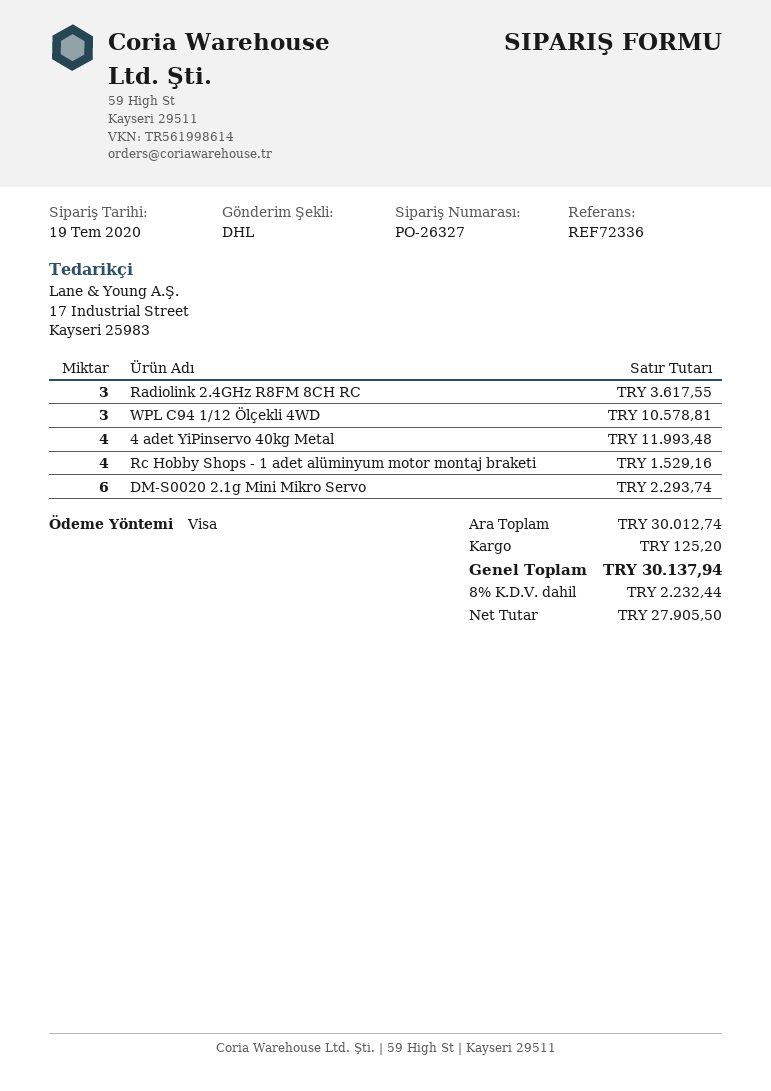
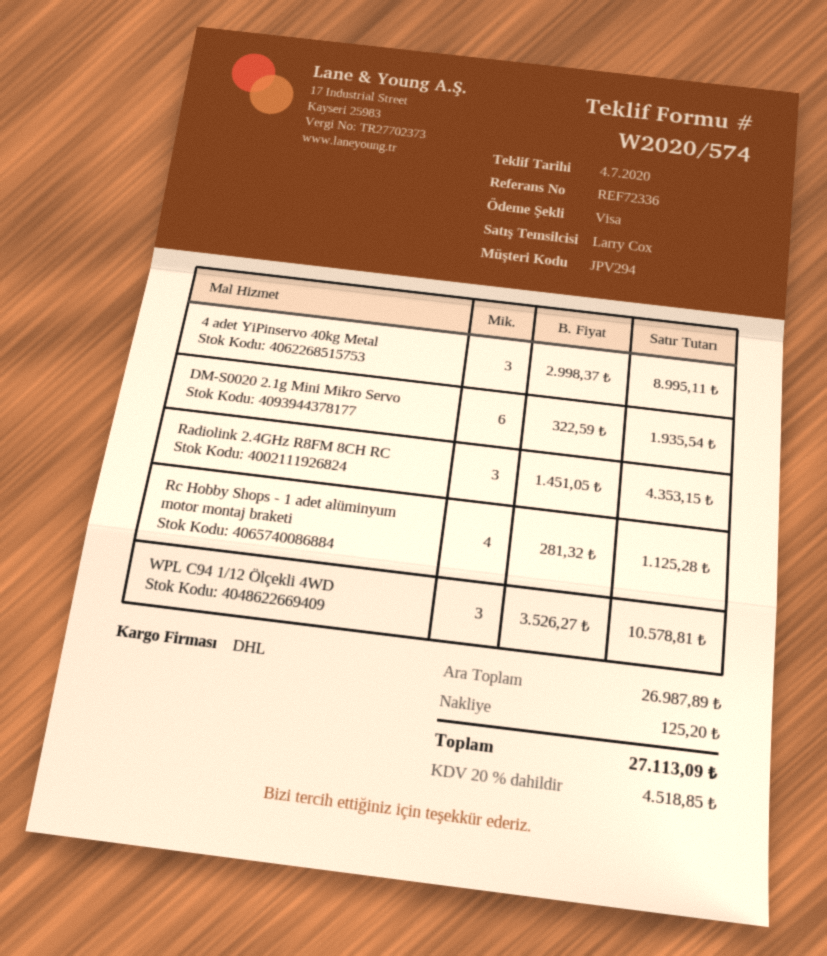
Radiolink 2.4GHz R8FM 8CH RC: 3 for 3617.55 -> 3 for 4353.15
4 adet YiPinservo 40kg Metal: 4 for 11993.48 -> 3 for 8995.11
Rc Hobby Shops - 1 adet alüminyum motor montaj braketi: 4 for 1529.16 -> 4 for 1125.28
DM-S0020 2.1g Mini Mikro Servo: 6 for 2293.74 -> 6 for 1935.54
subtotal: 30012.74 -> 26987.89
tax: 8% = 2232.44 -> 20% = 4518.85
total: 30137.94 -> 27113.09

